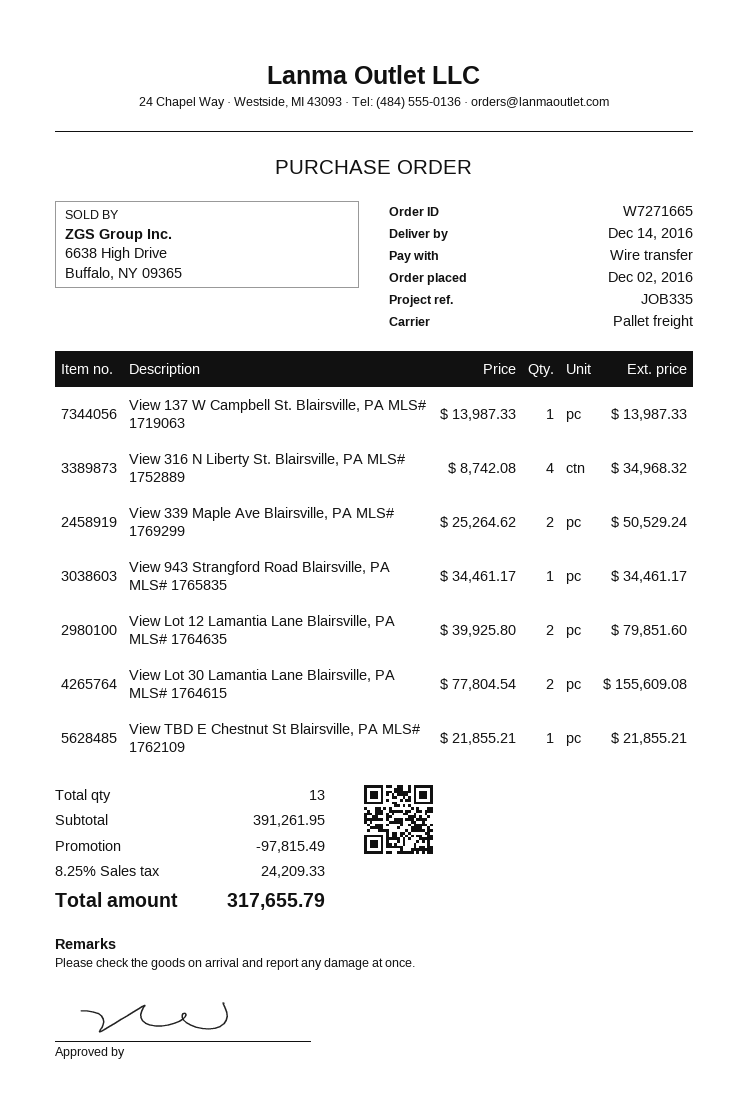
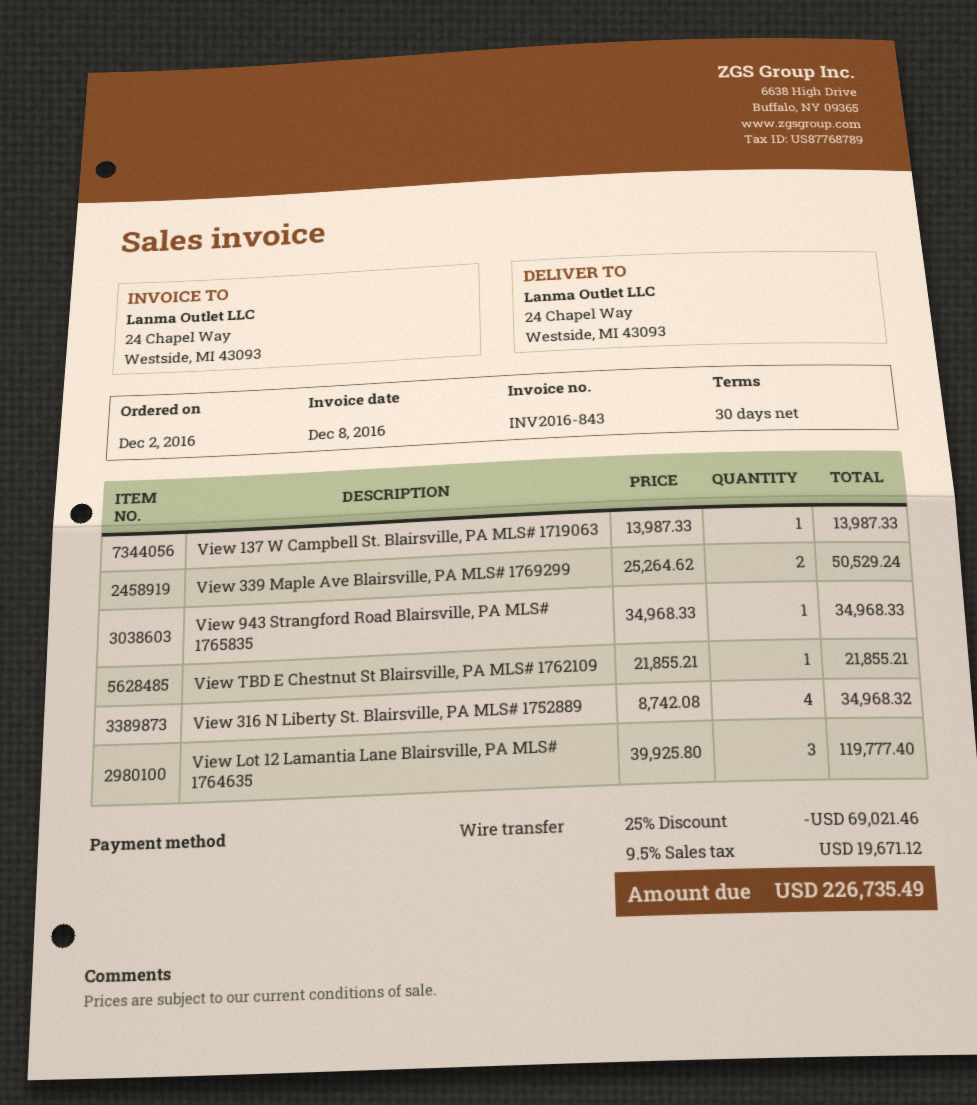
View 943 Strangford Road Blairsville, PA MLS# 1765835: 1 x 34461.17 = 34461.17 -> 1 x 34968.33 = 34968.33
View Lot 12 Lamantia Lane Blairsville, PA MLS# 1764635: 2 x 39925.80 = 79851.60 -> 3 x 39925.80 = 119777.40
View Lot 30 Lamantia Lane Blairsville, PA MLS# 1764615: 2 x 77804.54 = 155609.08 -> none
discount: 97815.49 -> 69021.46
tax: 8.25% = 24209.33 -> 9.5% = 19671.12
total: 317655.79 -> 226735.49

